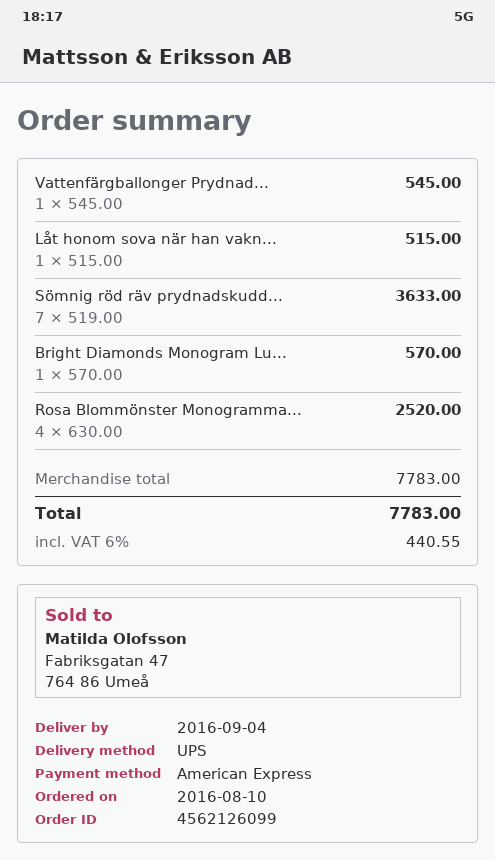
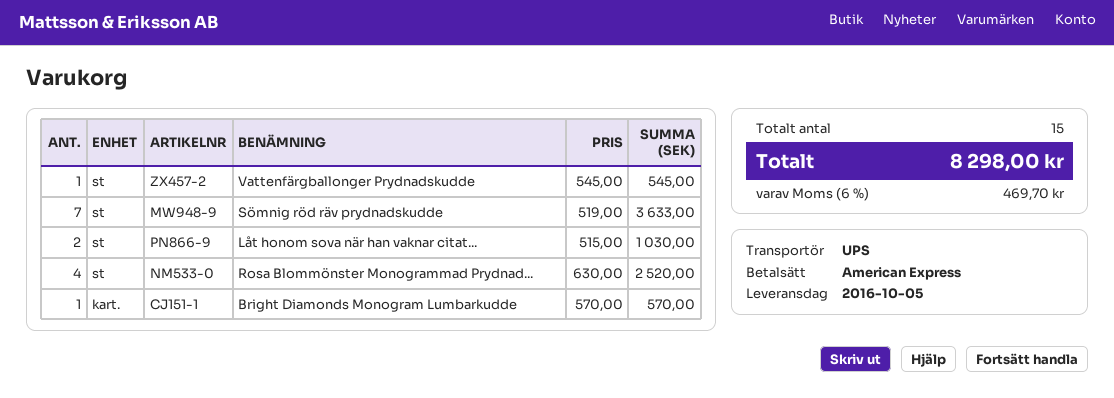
delivery date: 2016-09-04 -> 2016-10-05
Låt honom sova när han vakn...: 1 x 515.00 = 515.00 -> 2 x 515.00 = 1030.00
tax: 6% = 440.55 -> 6% = 469.70
total: 7783.00 -> 8298.00

